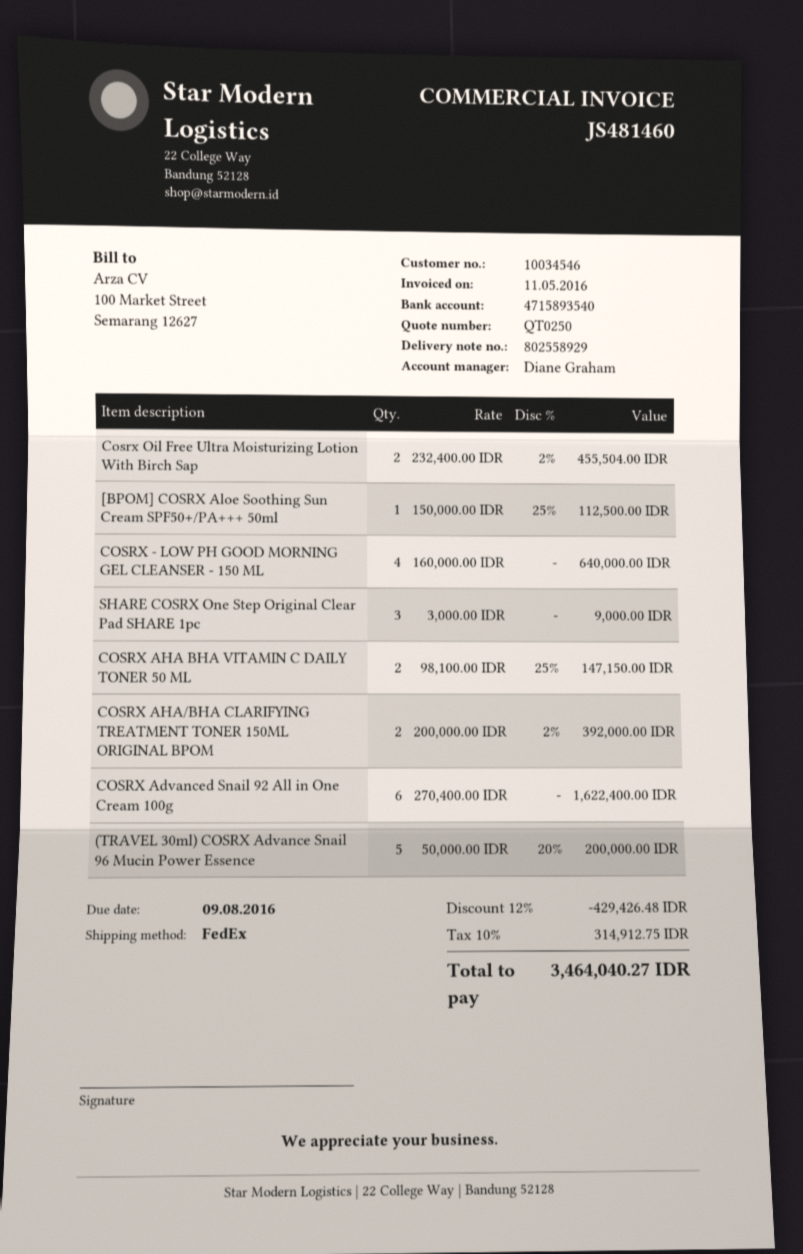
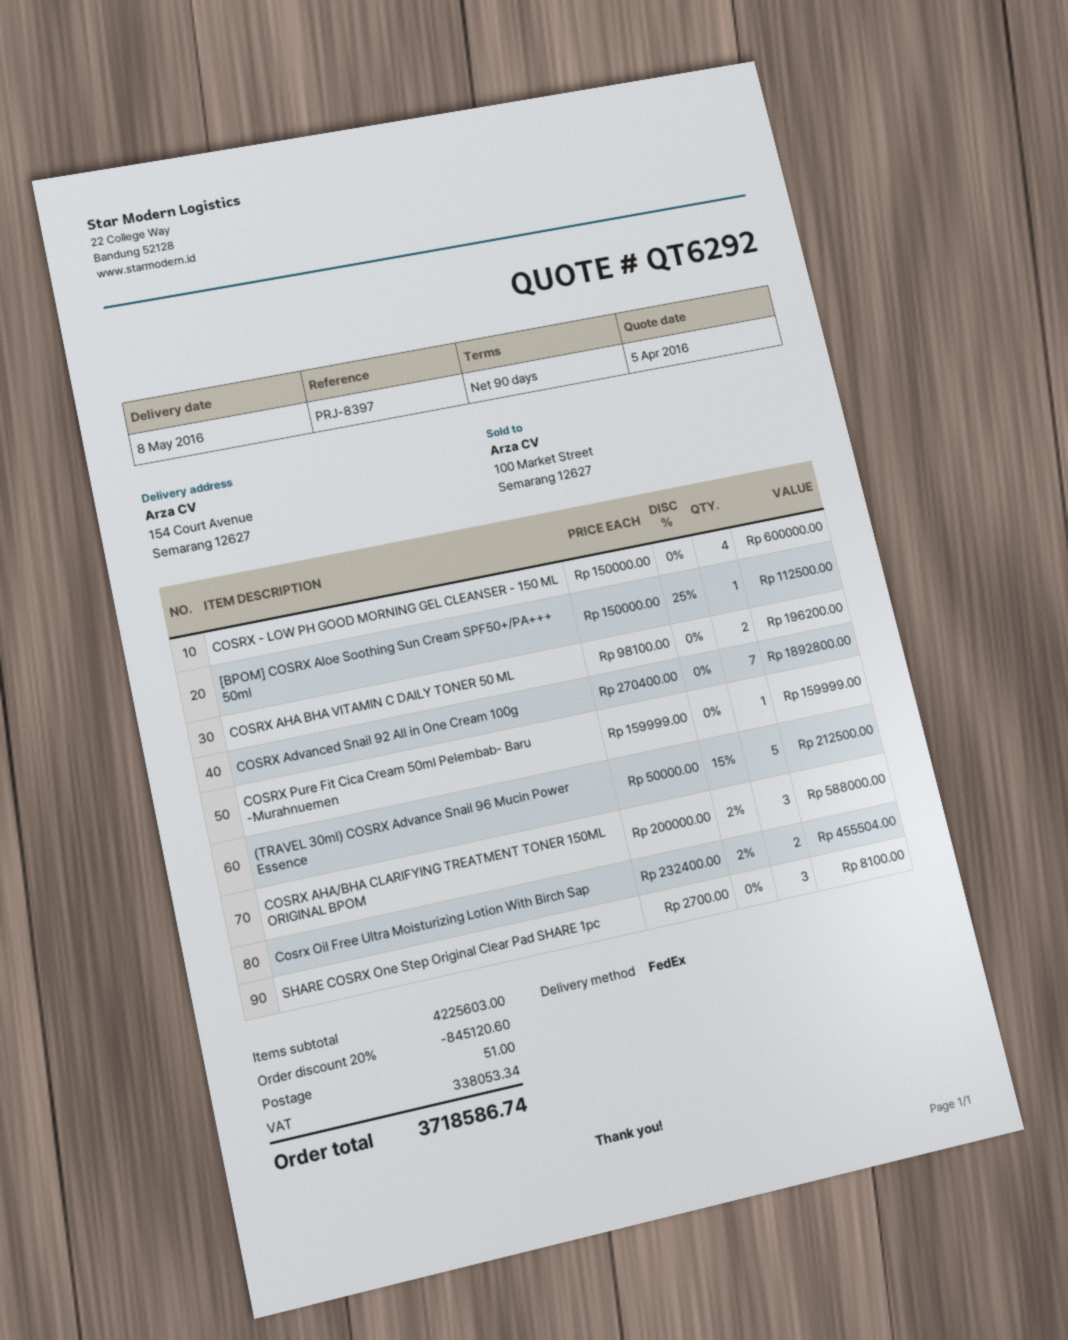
quote number: QT0250 -> QT6292
COSRX - LOW PH GOOD MORNING GEL CLEANSER - 150 ML: 4 x 160000.00 = 640000.00 -> 4 x 150000.00 = 600000.00
SHARE COSRX One Step Original Clear Pad SHARE 1pc: 3 x 3000.00 = 9000.00 -> 3 x 2700.00 = 8100.00
COSRX AHA BHA VITAMIN C DAILY TONER 50 ML: 2 x 98100.00 - 25% = 147150.00 -> 2 x 98100.00 = 196200.00
COSRX AHA/BHA CLARIFYING TREATMENT TONER 150ML ORIGINAL BPOM: 2 x 200000.00 - 2% = 392000.00 -> 3 x 200000.00 - 2% = 588000.00
COSRX Advanced Snail 92 All in One Cream 100g: 6 x 270400.00 = 1622400.00 -> 7 x 270400.00 = 1892800.00
(TRAVEL 30ml) COSRX Advance Snail 96 Mucin Power Essence: 5 x 50000.00 - 20% = 200000.00 -> 5 x 50000.00 - 15% = 212500.00
COSRX Pure Fit Cica Cream 50ml Pelembab- Baru -Murahnuemen: none -> 1 x 159999.00 = 159999.00
discount: 12% = 429426.48 -> 20% = 845120.60
shipping: none -> 51.00
tax: 314912.75 -> 338053.34
total: 3464040.27 -> 3718586.74

